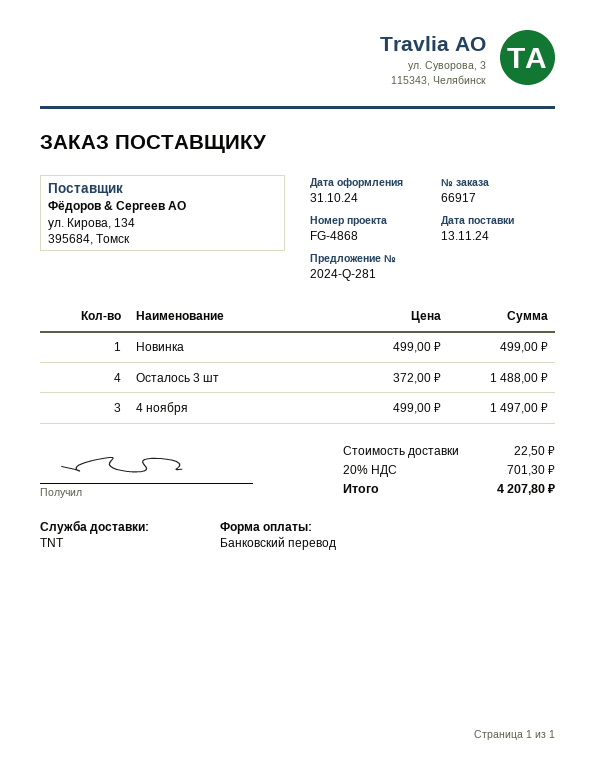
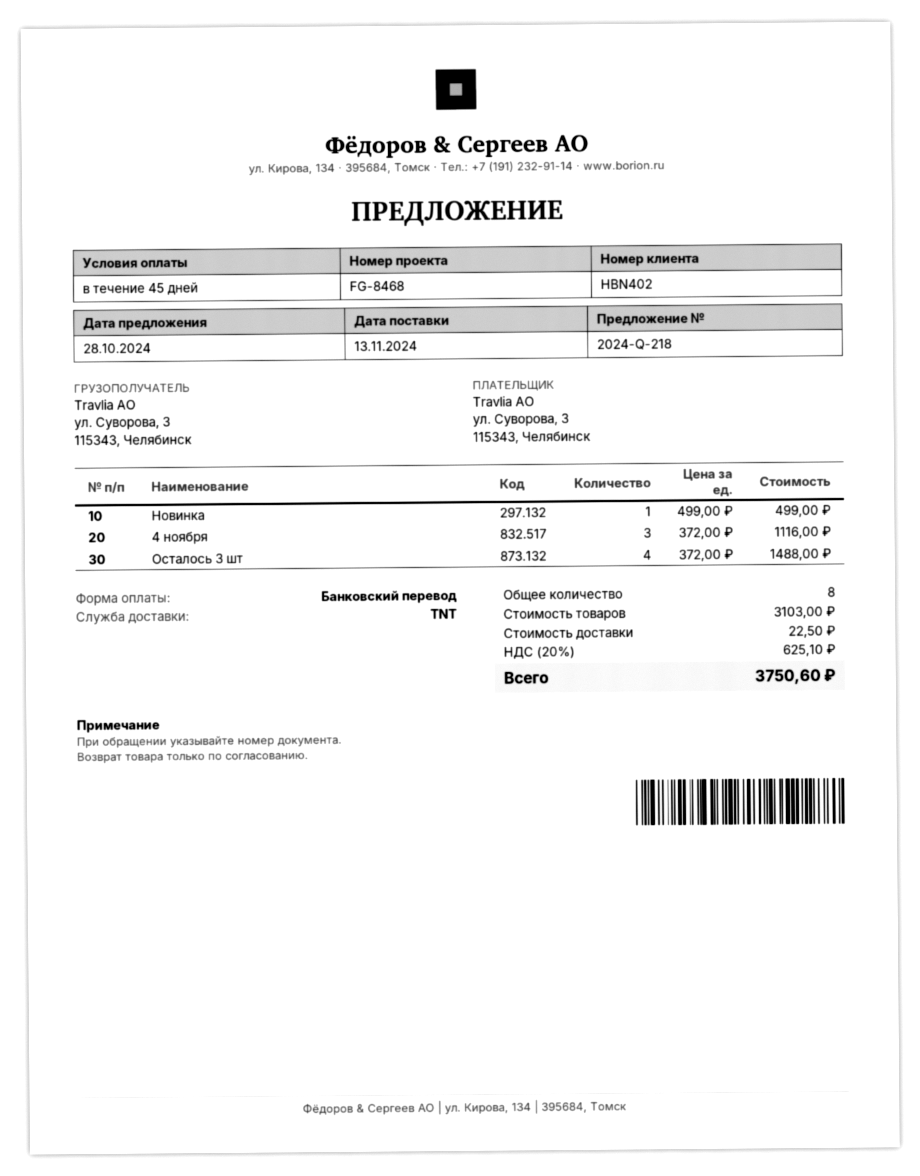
quote number: 2024-Q-281 -> 2024-Q-218
reference: FG-4868 -> FG-8468
4 ноября: 3 x 499.00 = 1497.00 -> 3 x 372.00 = 1116.00
tax: 20% = 701.30 -> 20% = 625.10
total: 4207.80 -> 3750.60

